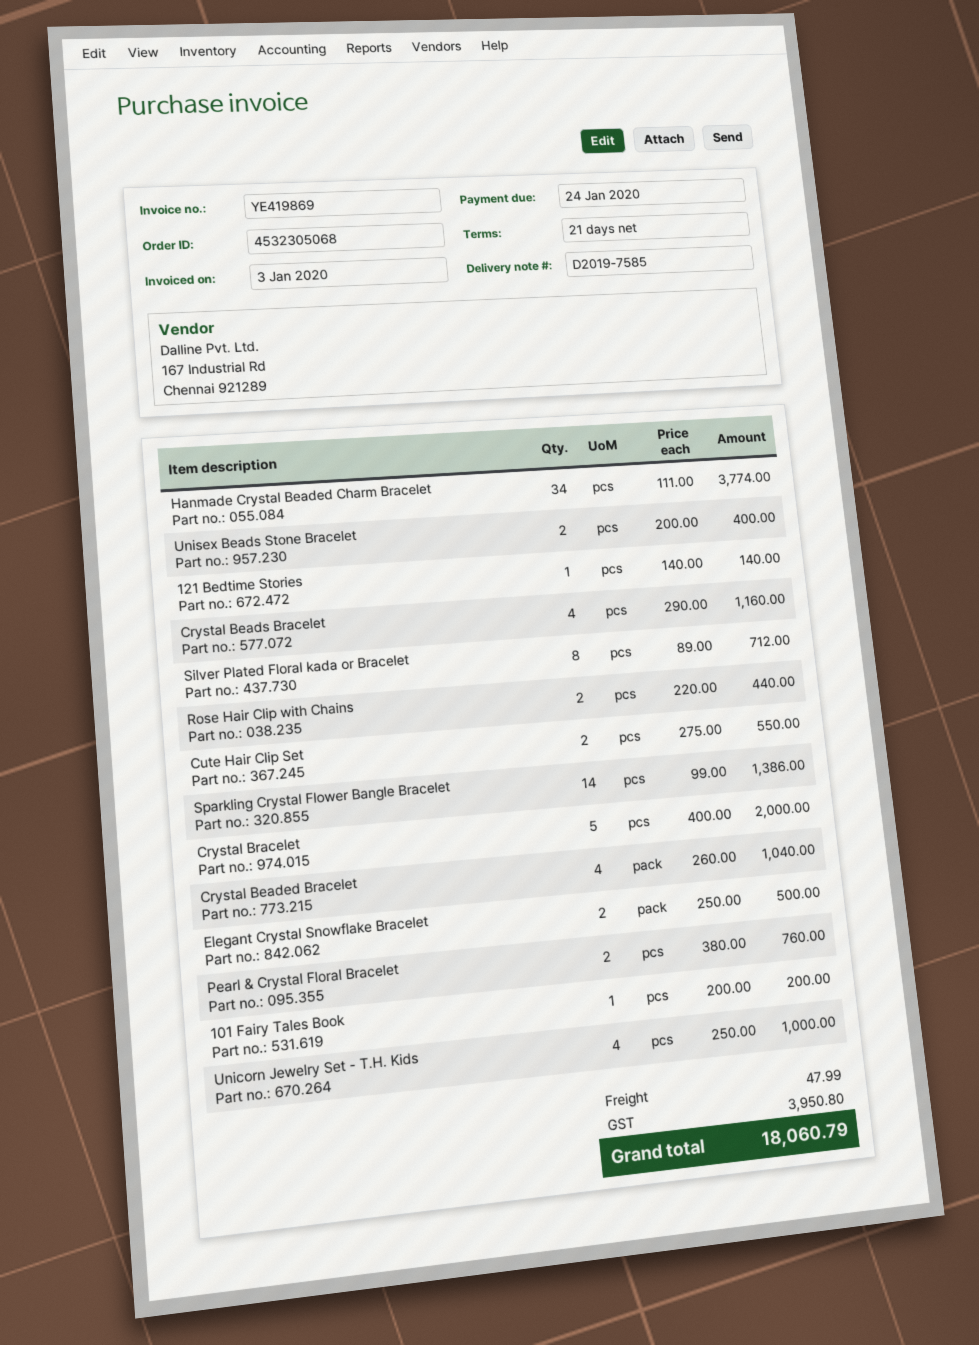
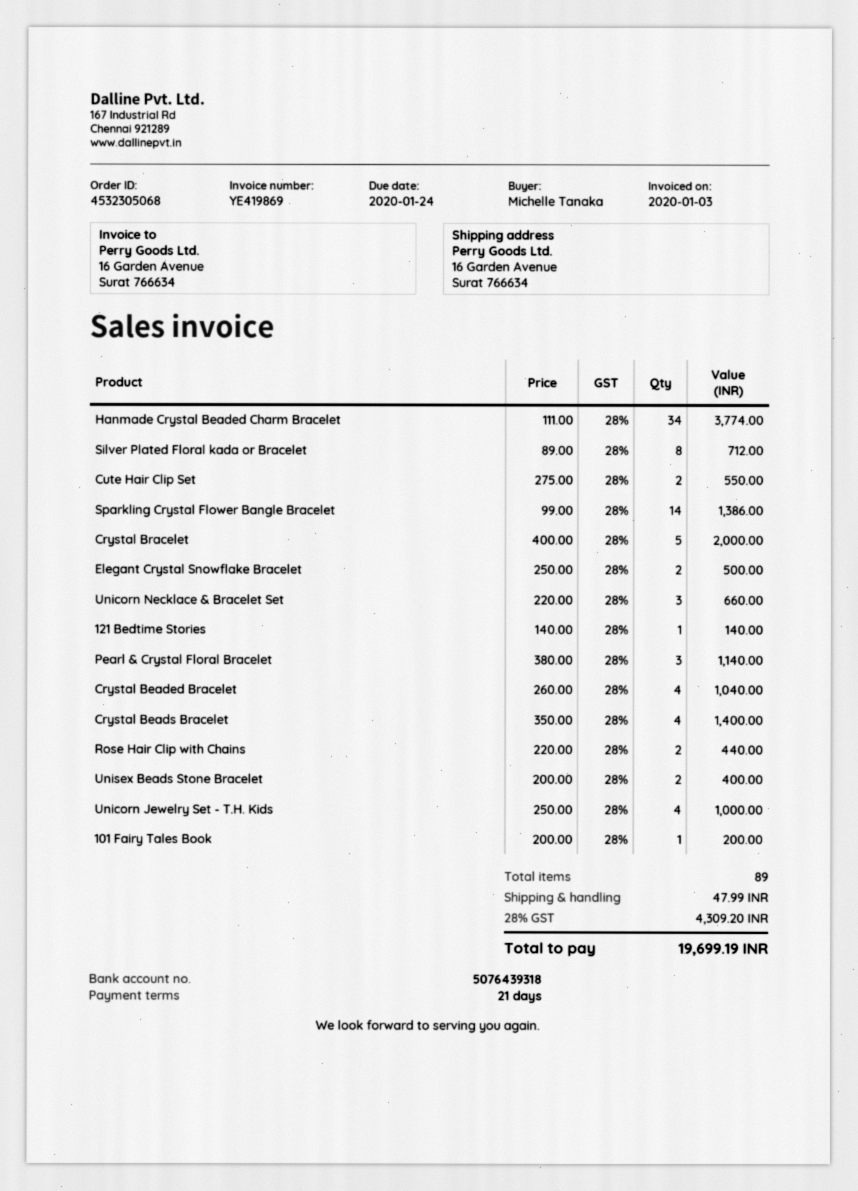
Crystal Beads Bracelet: 4 x 290.00 = 1160.00 -> 4 x 350.00 = 1400.00
Pearl & Crystal Floral Bracelet: 2 x 380.00 = 760.00 -> 3 x 380.00 = 1140.00
Unicorn Necklace & Bracelet Set: none -> 3 x 220.00 = 660.00
tax: 3950.80 -> 4309.20
total: 18060.79 -> 19699.19

